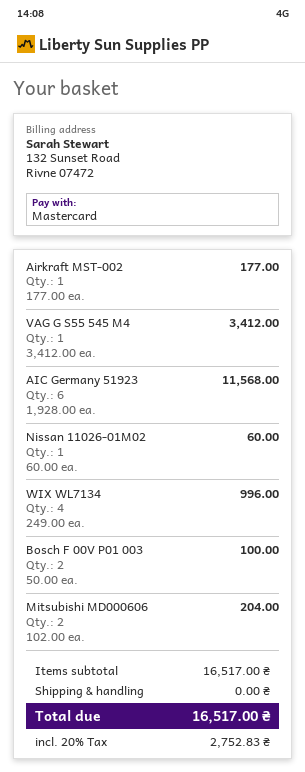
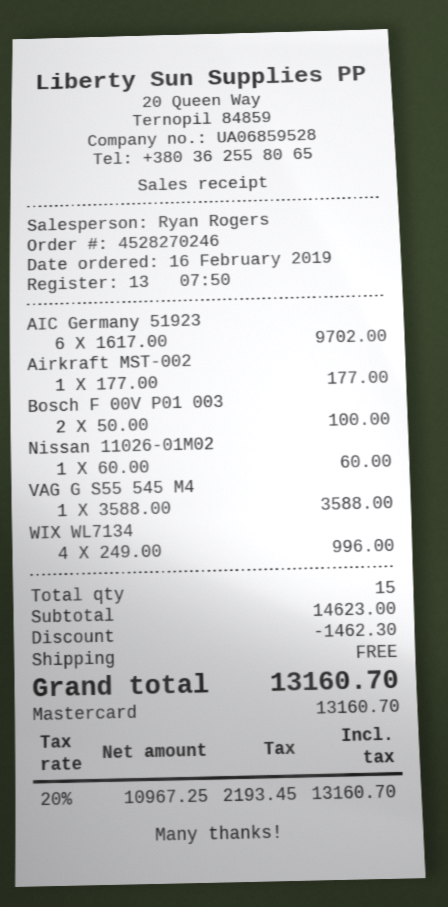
VAG G S55 545 M4: 1 x 3412.00 = 3412.00 -> 1 x 3588.00 = 3588.00
AIC Germany 51923: 6 x 1928.00 = 11568.00 -> 6 x 1617.00 = 9702.00
Mitsubishi MD000606: 2 x 102.00 = 204.00 -> none
subtotal: 16517.00 -> 14623.00
discount: none -> 1462.30
tax: 20% = 2752.83 -> 20% = 2193.45
total: 16517.00 -> 13160.70

